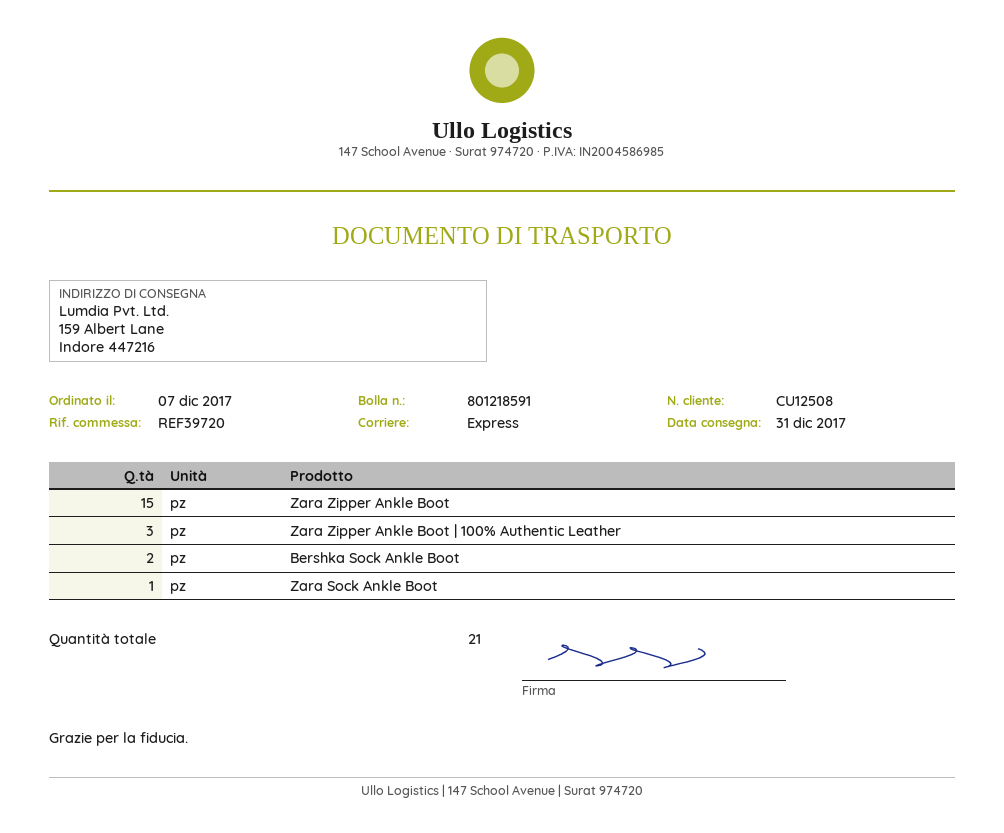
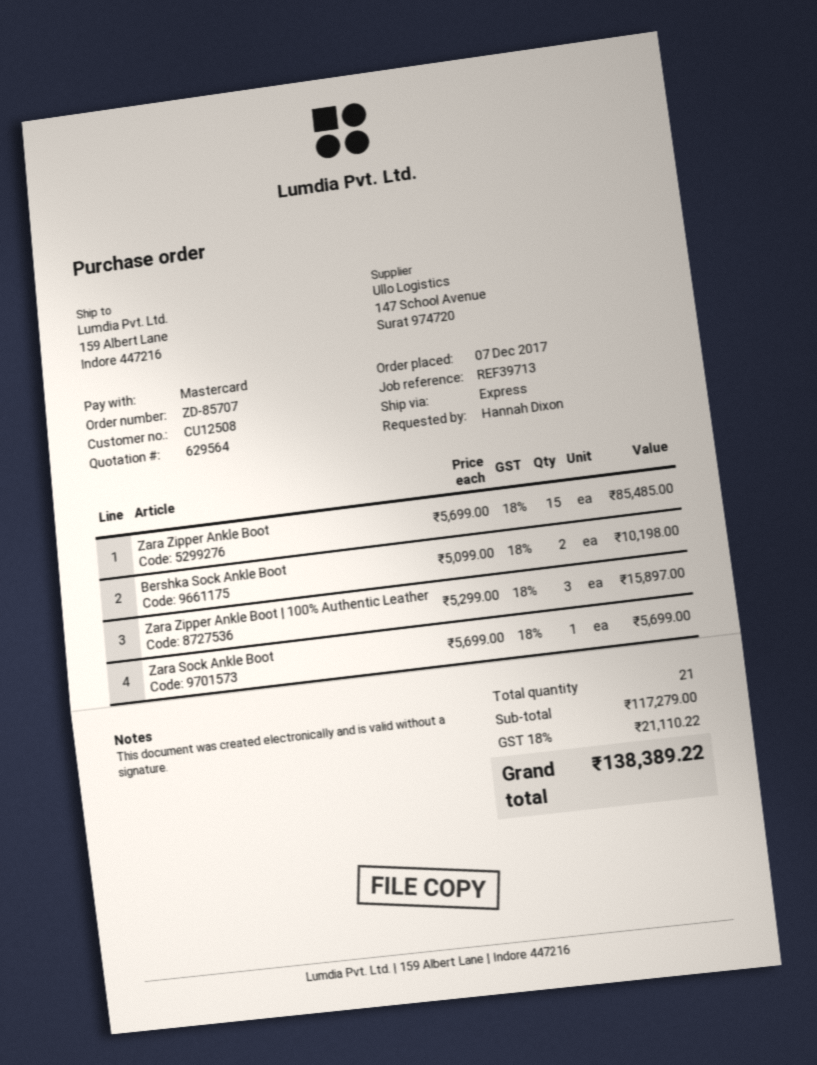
reference: REF39720 -> REF39713

